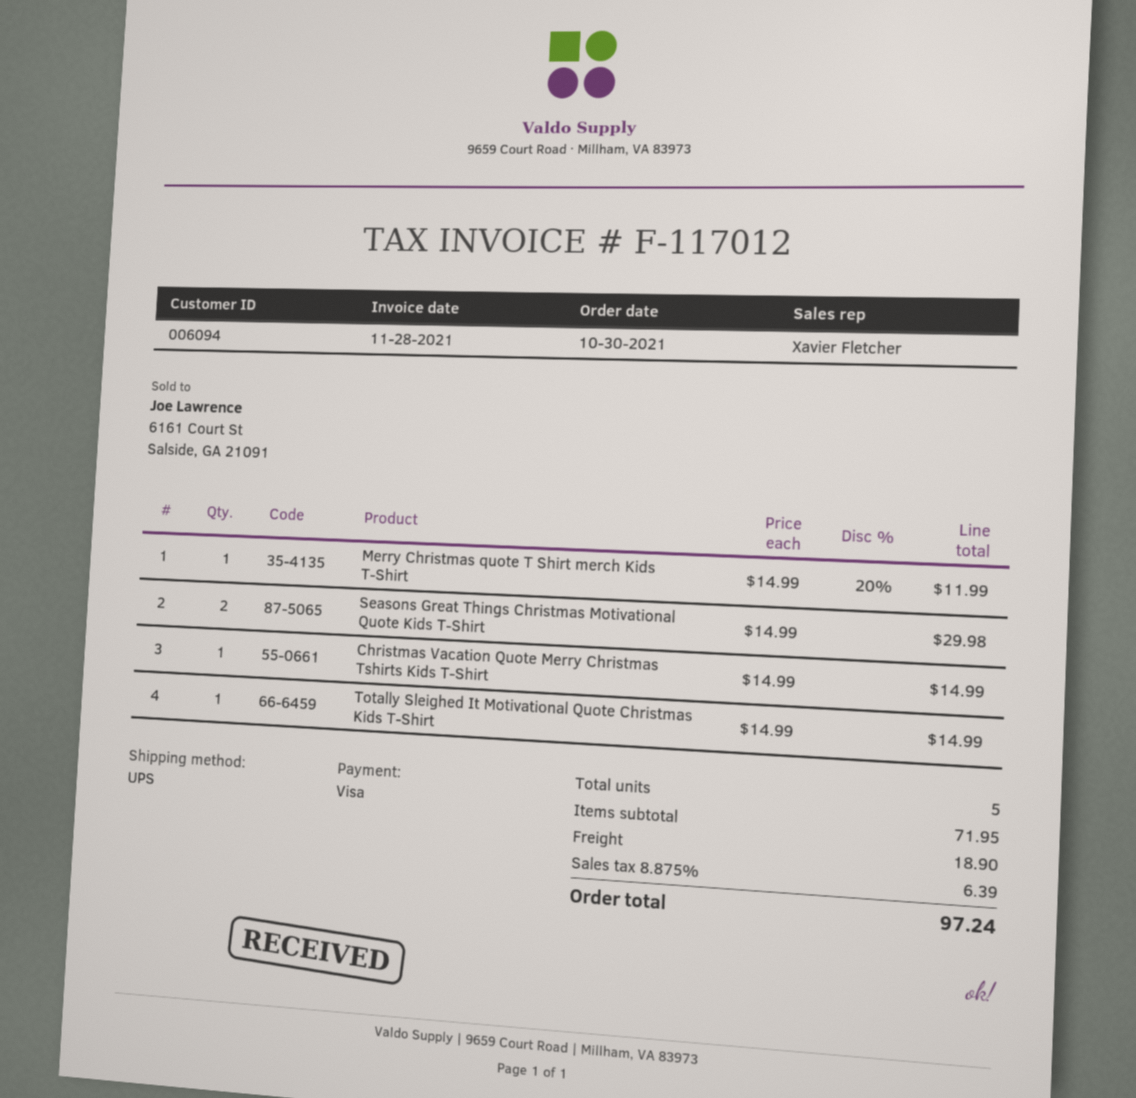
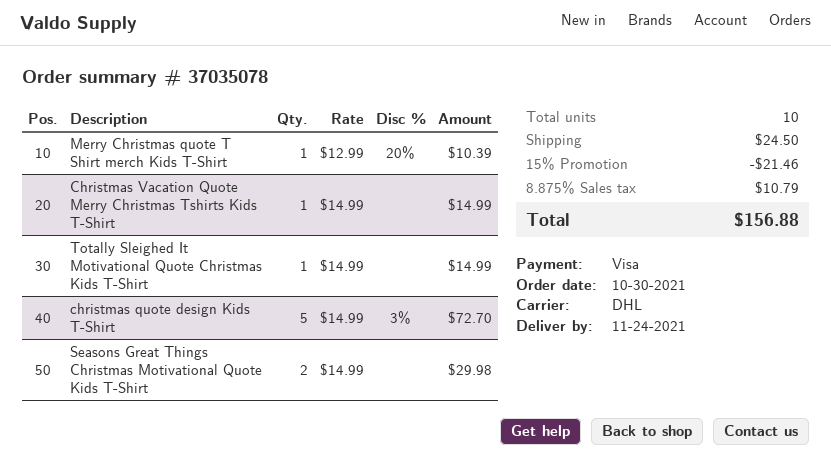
shipping method: UPS -> DHL
Merry Christmas quote T Shirt merch Kids T-Shirt: 1 x 14.99 - 20% = 11.99 -> 1 x 12.99 - 20% = 10.39
christmas quote design Kids T-Shirt: none -> 5 x 14.99 - 3% = 72.70
total quantity: 5 -> 10
discount: none -> 15% = 21.46
shipping: 18.90 -> 24.50
tax: 8.875% = 6.39 -> 8.875% = 10.79
total: 97.24 -> 156.88

